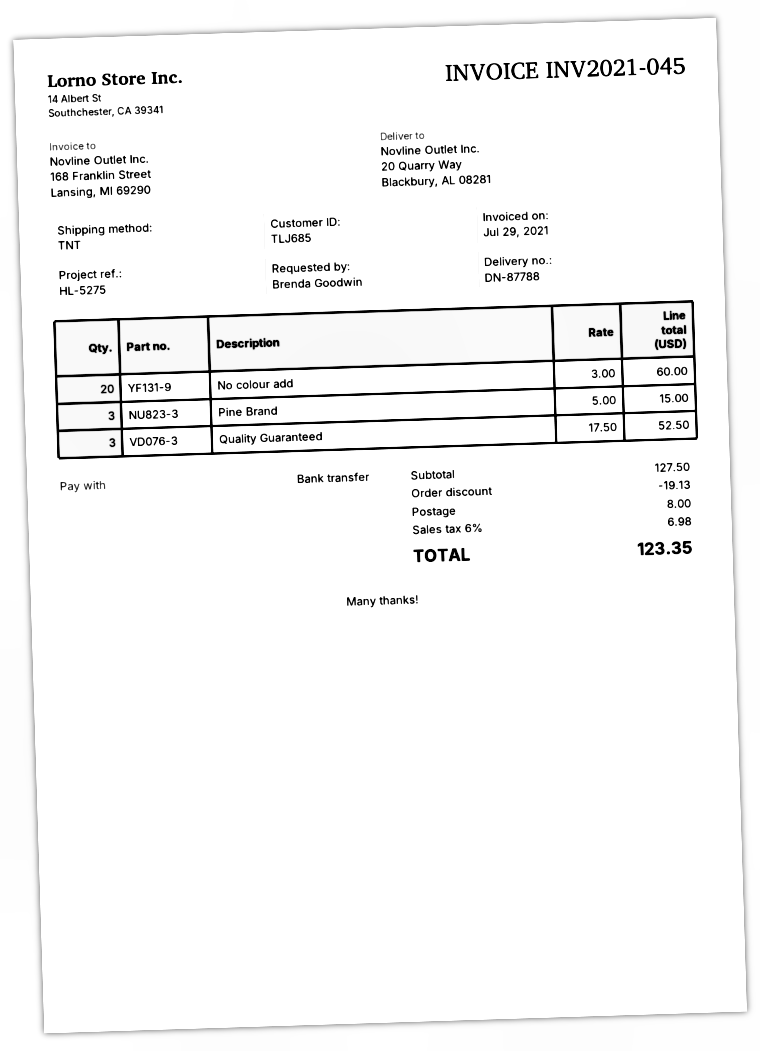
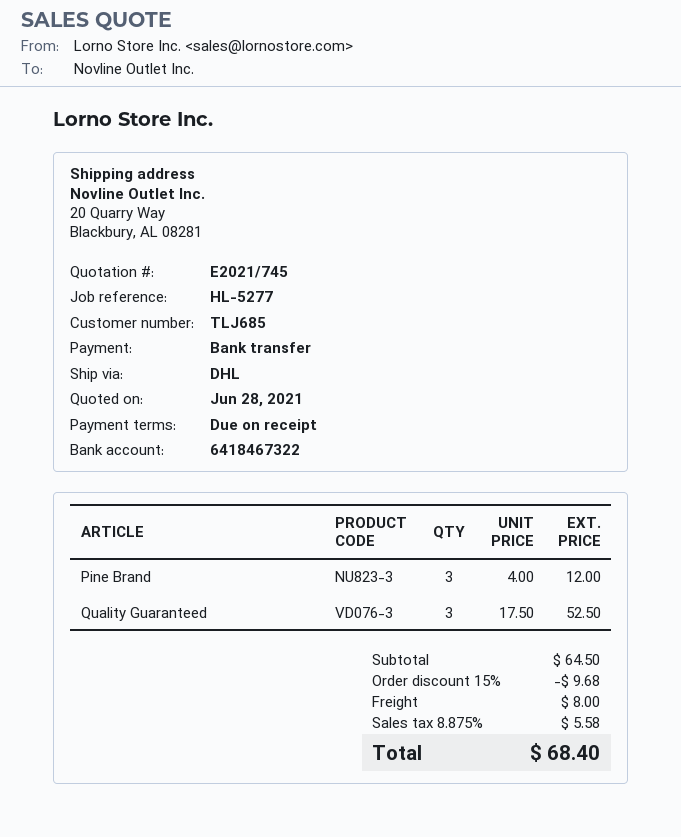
reference: HL-5275 -> HL-5277
shipping method: TNT -> DHL
No colour add: 20 x 3.00 = 60.00 -> none
Pine Brand: 3 x 5.00 = 15.00 -> 3 x 4.00 = 12.00
subtotal: 127.50 -> 64.50
discount: 19.13 -> 9.68
tax: 6% = 6.98 -> 8.875% = 5.58
total: 123.35 -> 68.40

